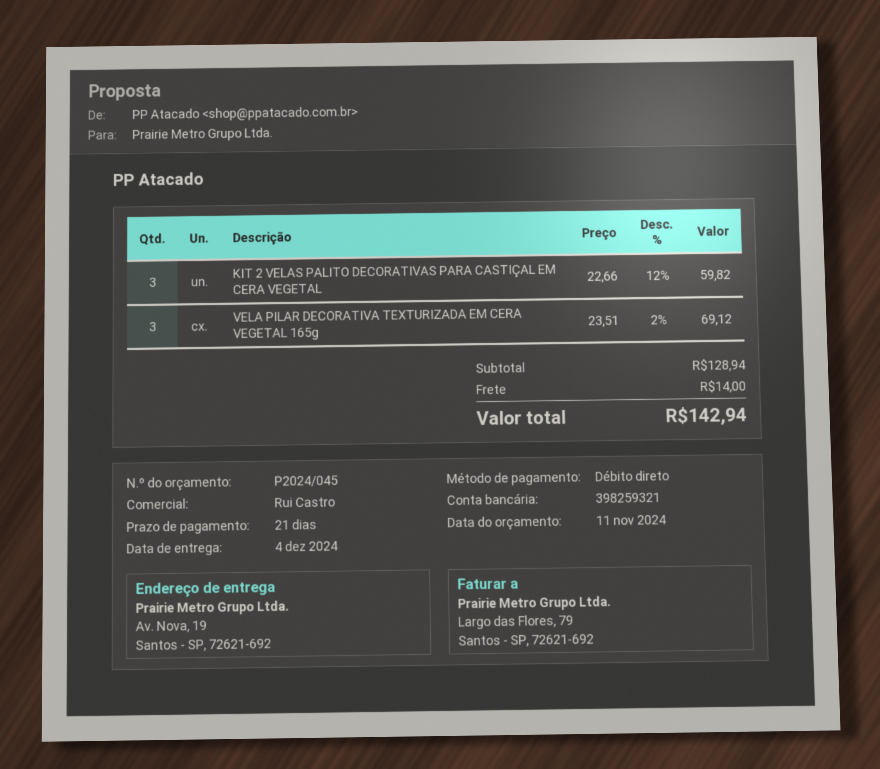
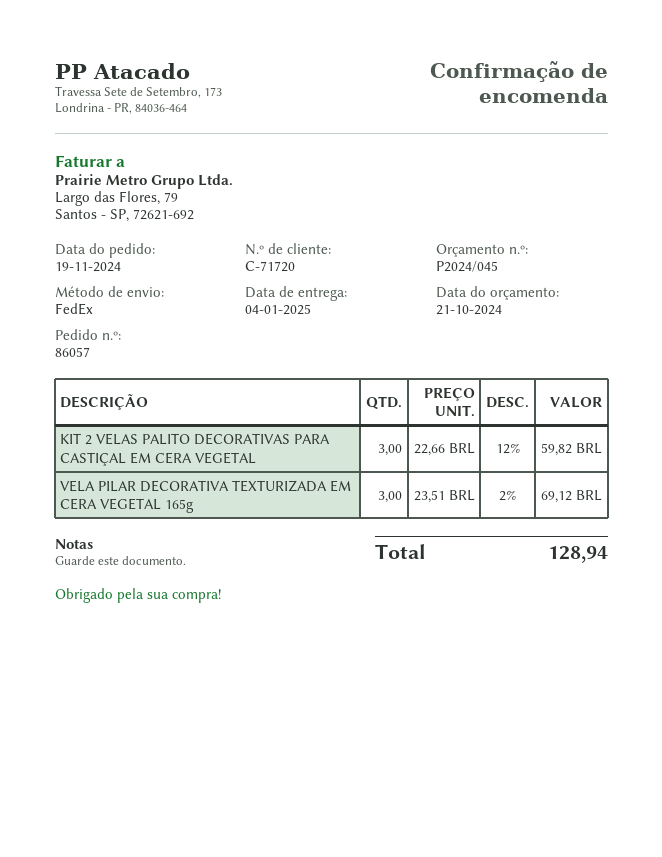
quote date: 2024-11-11 -> 2024-10-21
delivery date: 2024-12-04 -> 2025-01-04
shipping: 14.00 -> none
total: 142.94 -> 128.94

